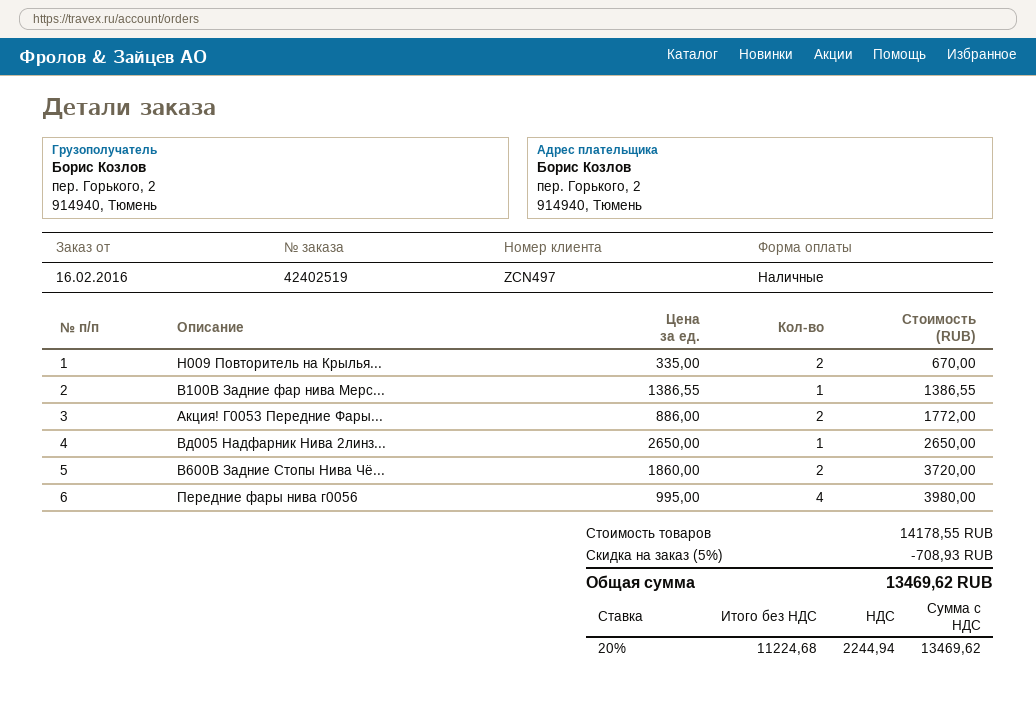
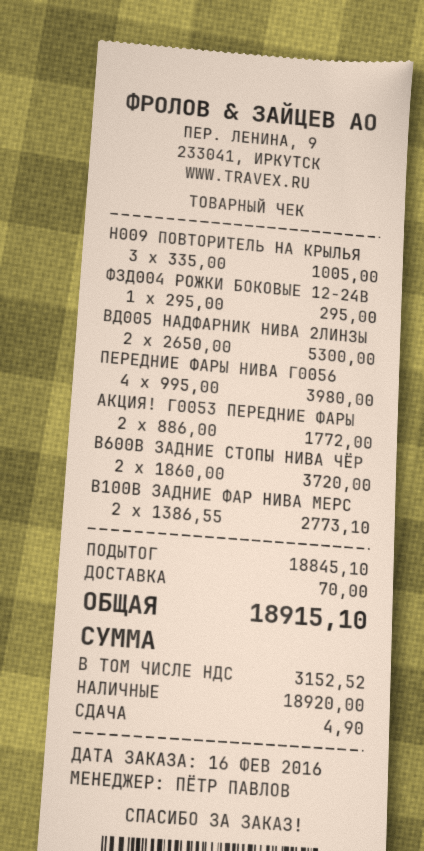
Н009 Повторитель на Крылья...: 2 x 335.00 = 670.00 -> 3 x 335.00 = 1005.00
В100В Задние фар нива Мерс...: 1 x 1386.55 = 1386.55 -> 2 x 1386.55 = 2773.10
Вд005 Надфарник Нива 2линз...: 1 x 2650.00 = 2650.00 -> 2 x 2650.00 = 5300.00
ФЗД004 РОЖКИ БОКОВЫЕ 12-24В: none -> 1 x 295.00 = 295.00
subtotal: 14178.55 -> 18845.10
discount: 5% = 708.93 -> none
shipping: none -> 70.00
tax: 2244.94 -> 3152.52
total: 13469.62 -> 18915.10

